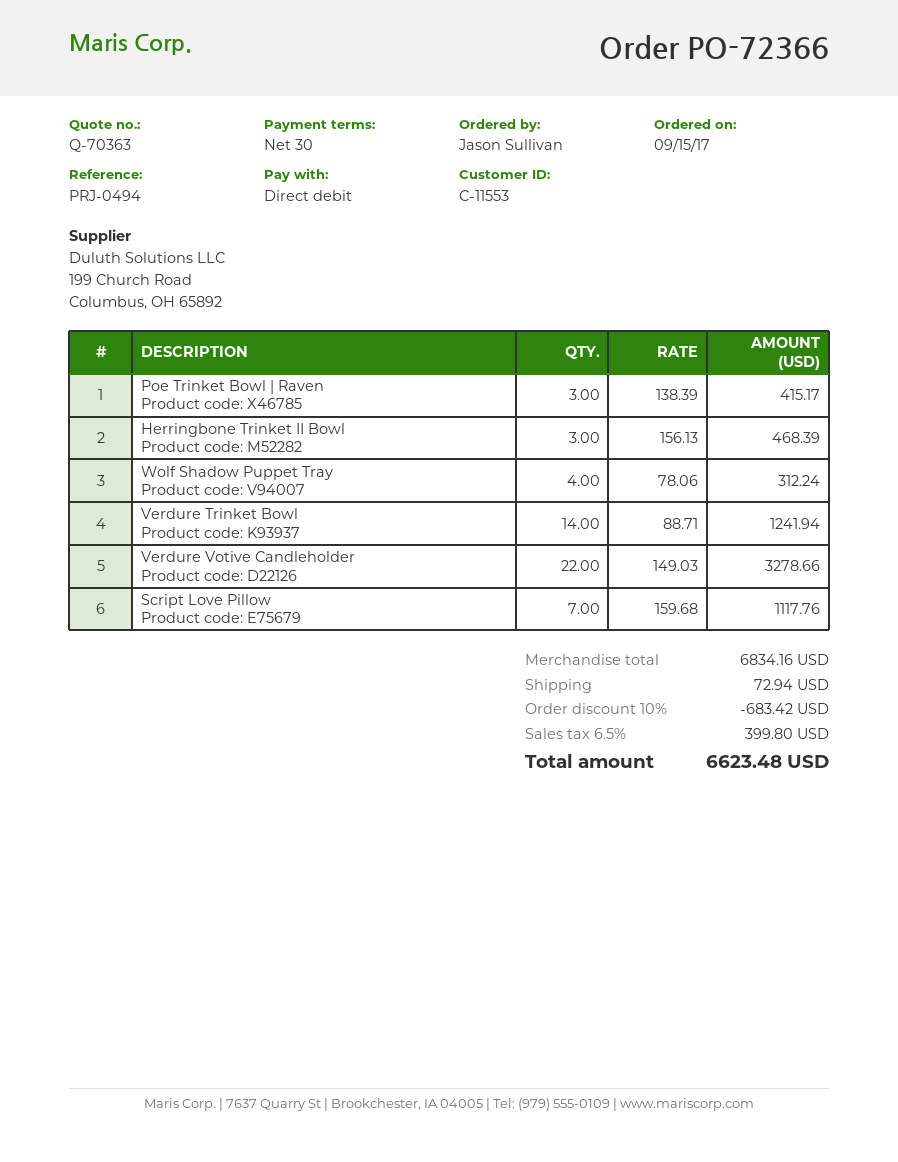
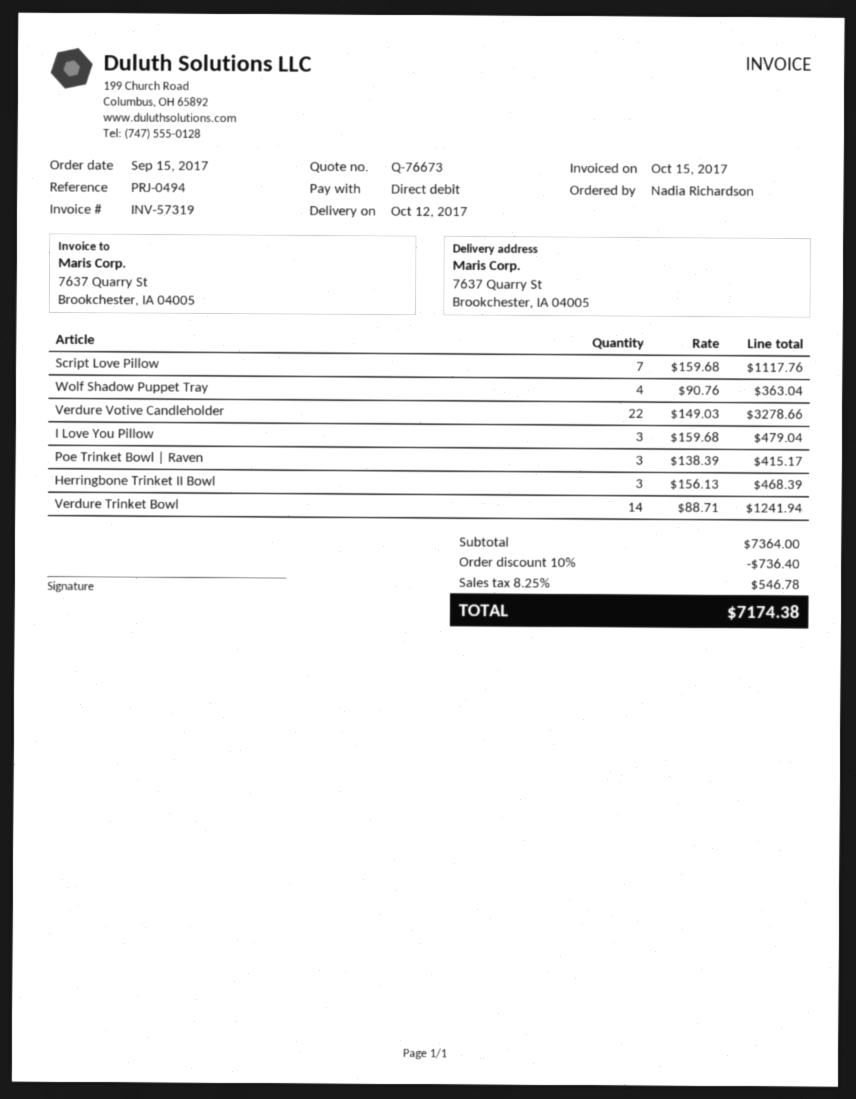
quote number: Q-70363 -> Q-76673
ordered by: Jason Sullivan -> Nadia Richardson
Wolf Shadow Puppet Tray: 4 x 78.06 = 312.24 -> 4 x 90.76 = 363.04
I Love You Pillow: none -> 3 x 159.68 = 479.04
subtotal: 6834.16 -> 7364.00
discount: 10% = 683.42 -> 10% = 736.40
shipping: 72.94 -> none
tax: 6.5% = 399.80 -> 8.25% = 546.78
total: 6623.48 -> 7174.38

